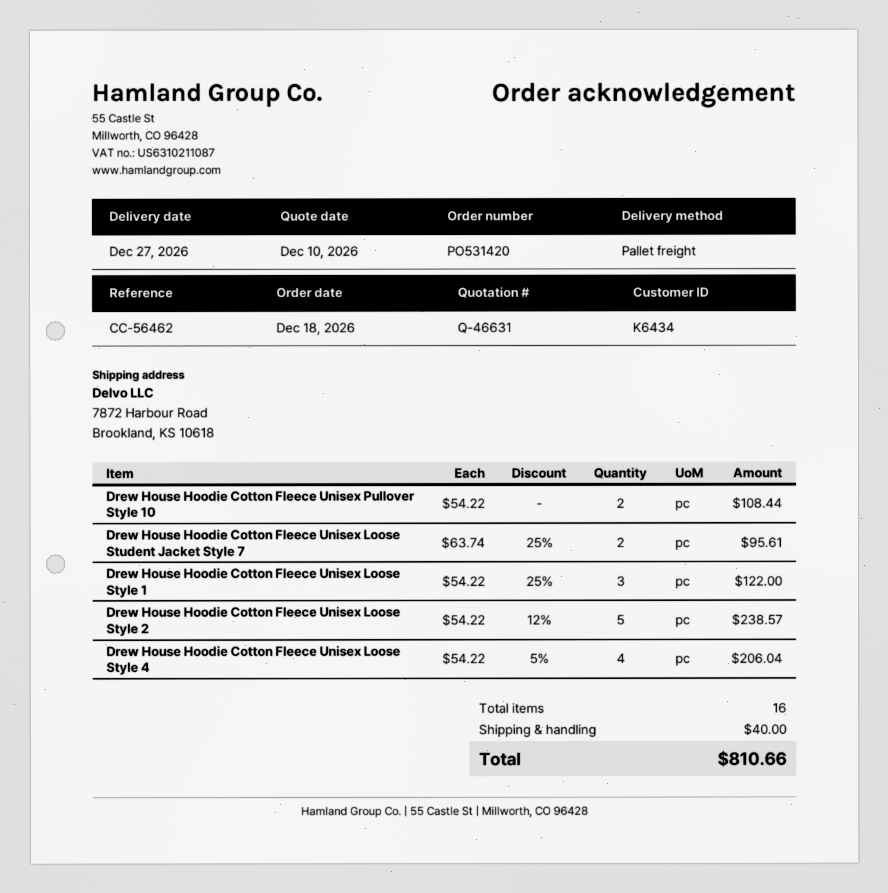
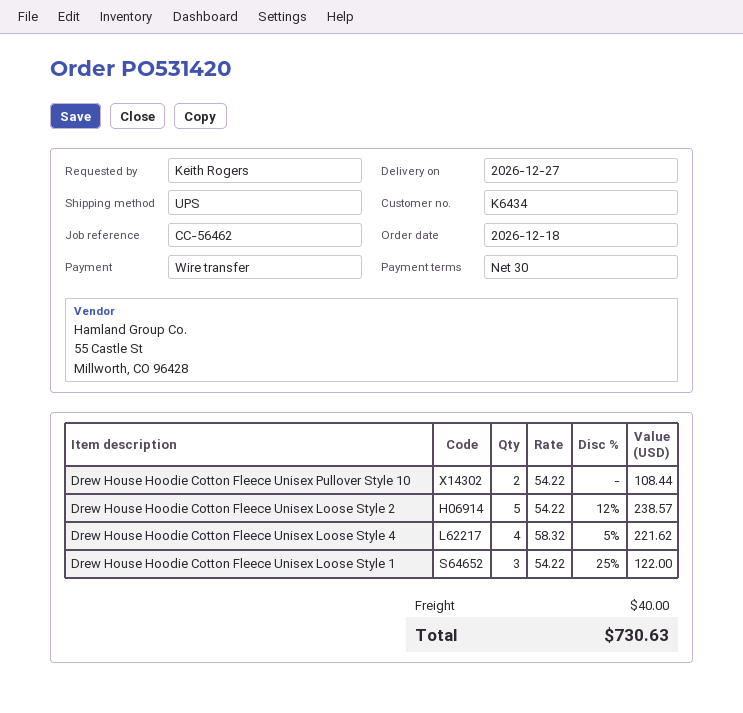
shipping method: pallet freight -> UPS
Drew House Hoodie Cotton Fleece Unisex Loose Student Jacket Style 7: 2 x 63.74 - 25% = 95.61 -> none
Drew House Hoodie Cotton Fleece Unisex Loose Style 4: 4 x 54.22 - 5% = 206.04 -> 4 x 58.32 - 5% = 221.62
total: 810.66 -> 730.63

